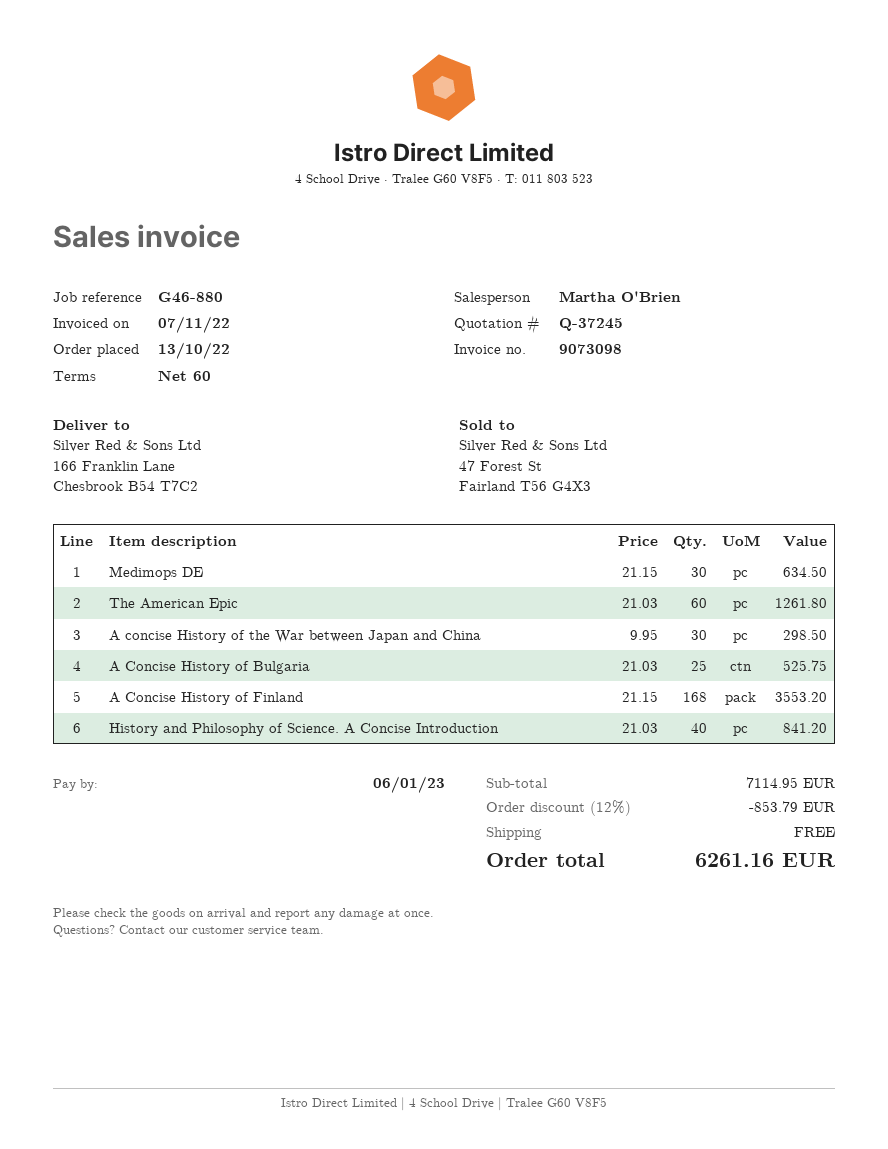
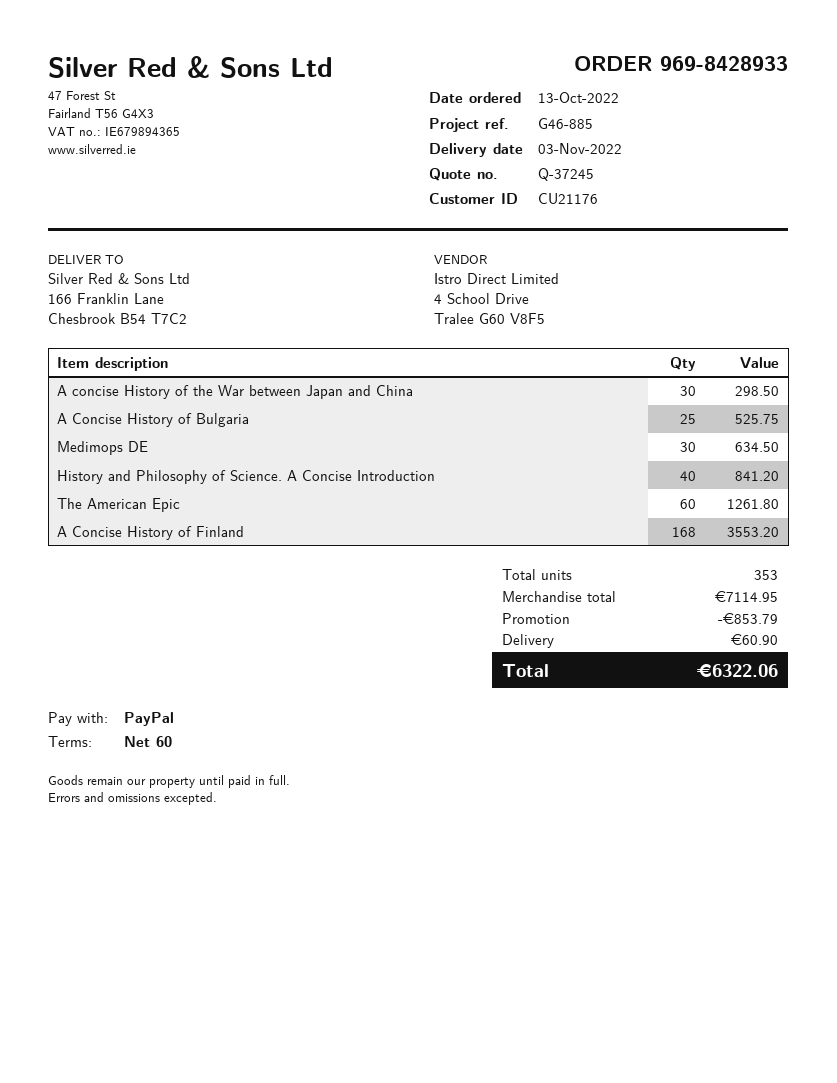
reference: G46-880 -> G46-885
shipping: 0.00 -> 60.90
total: 6261.16 -> 6322.06

